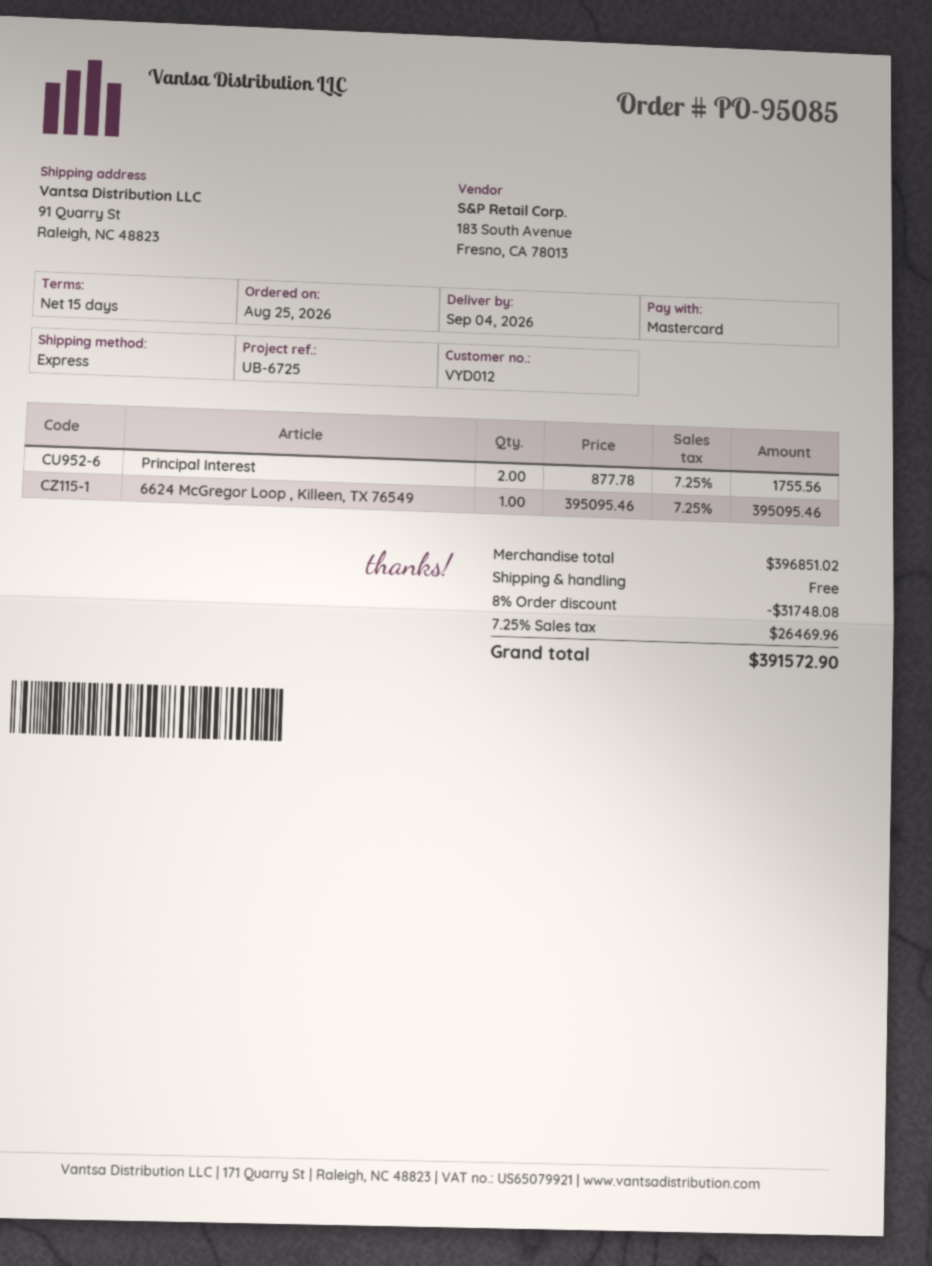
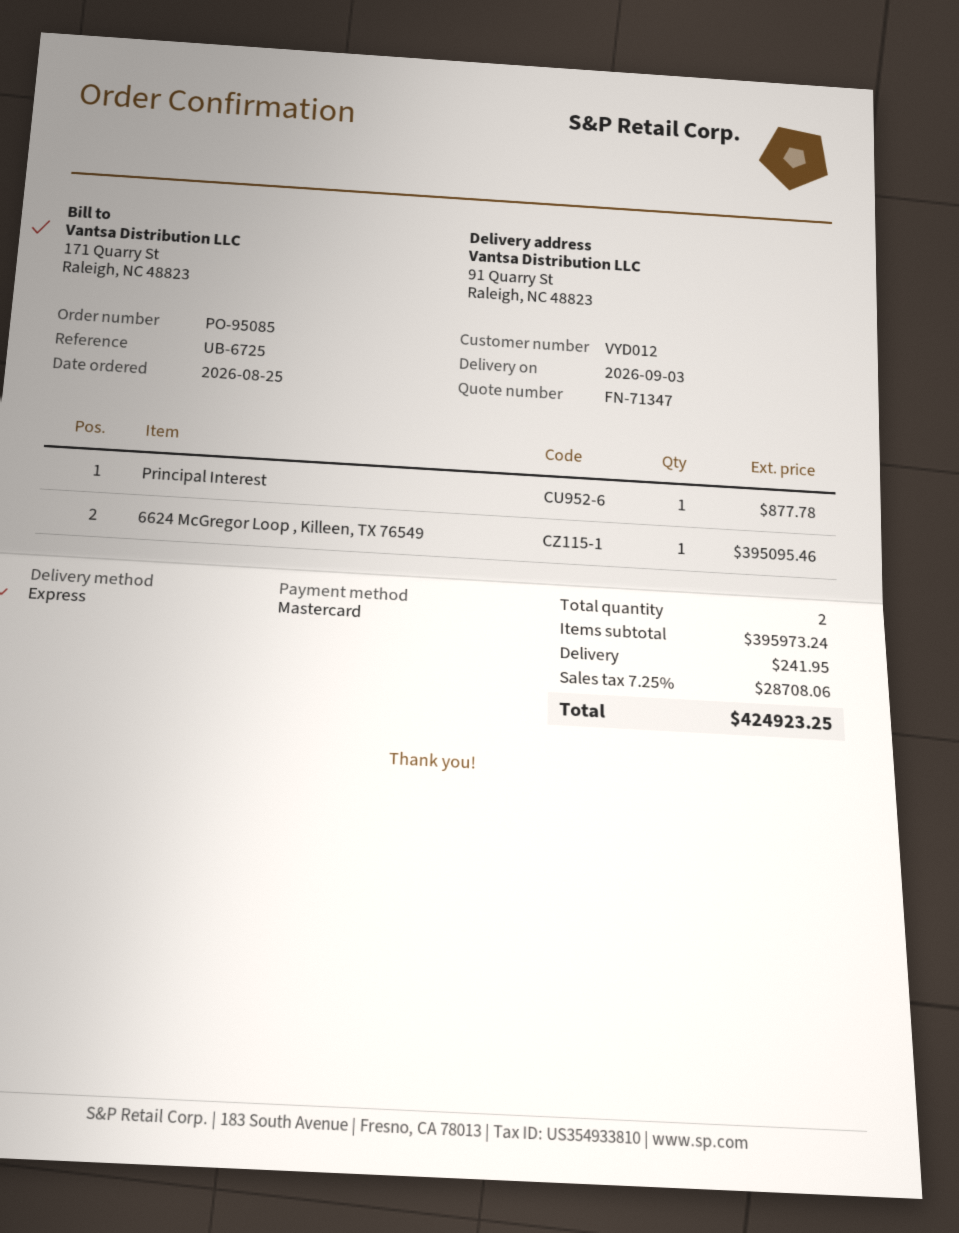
delivery date: 2026-09-04 -> 2026-09-03
Principal Interest: 2 for 1755.56 -> 1 for 877.78
subtotal: 396851.02 -> 395973.24
discount: 8% = 31748.08 -> none
shipping: 0.00 -> 241.95
tax: 7.25% = 26469.96 -> 7.25% = 28708.06
total: 391572.90 -> 424923.25

